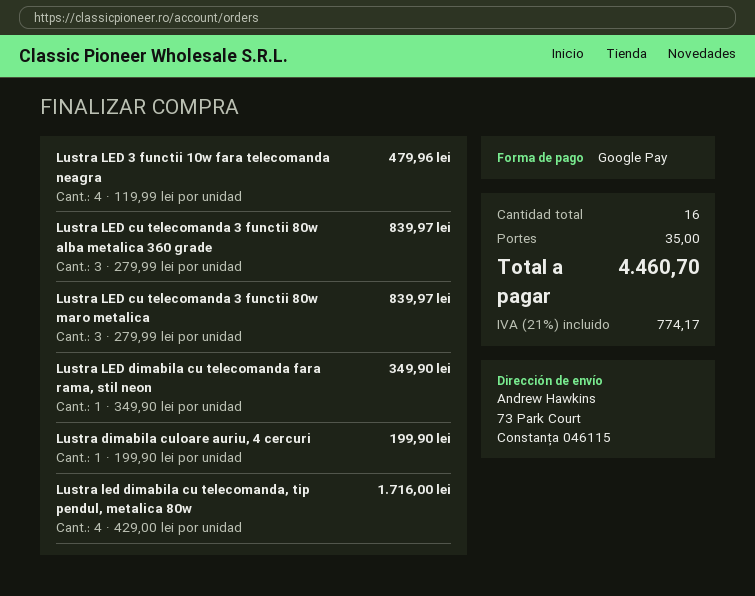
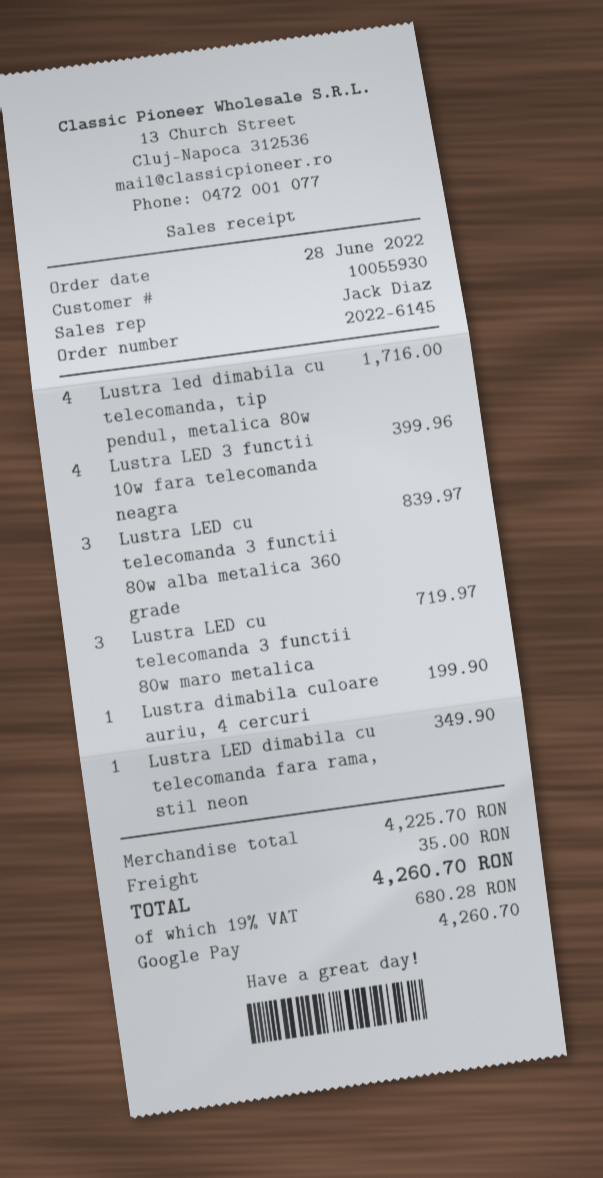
Lustra LED 3 functii 10w fara telecomanda neagra: 4 for 479.96 -> 4 for 399.96
Lustra LED cu telecomanda 3 functii 80w maro metalica: 3 for 839.97 -> 3 for 719.97
tax: 21% = 774.17 -> 19% = 680.28
total: 4460.70 -> 4260.70

